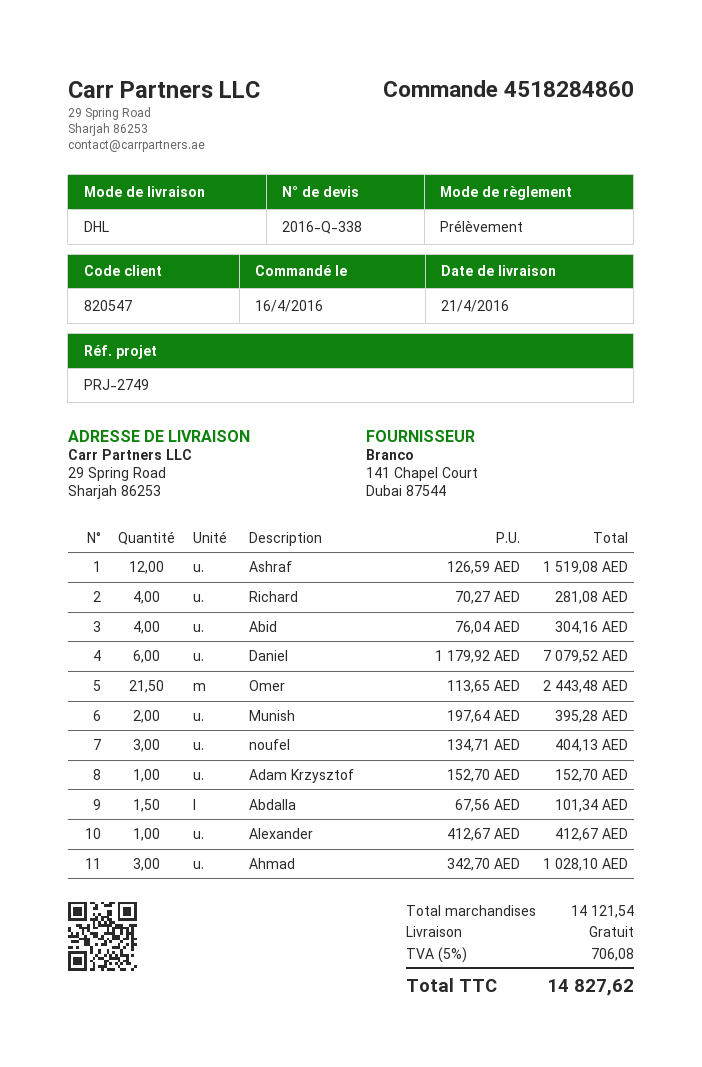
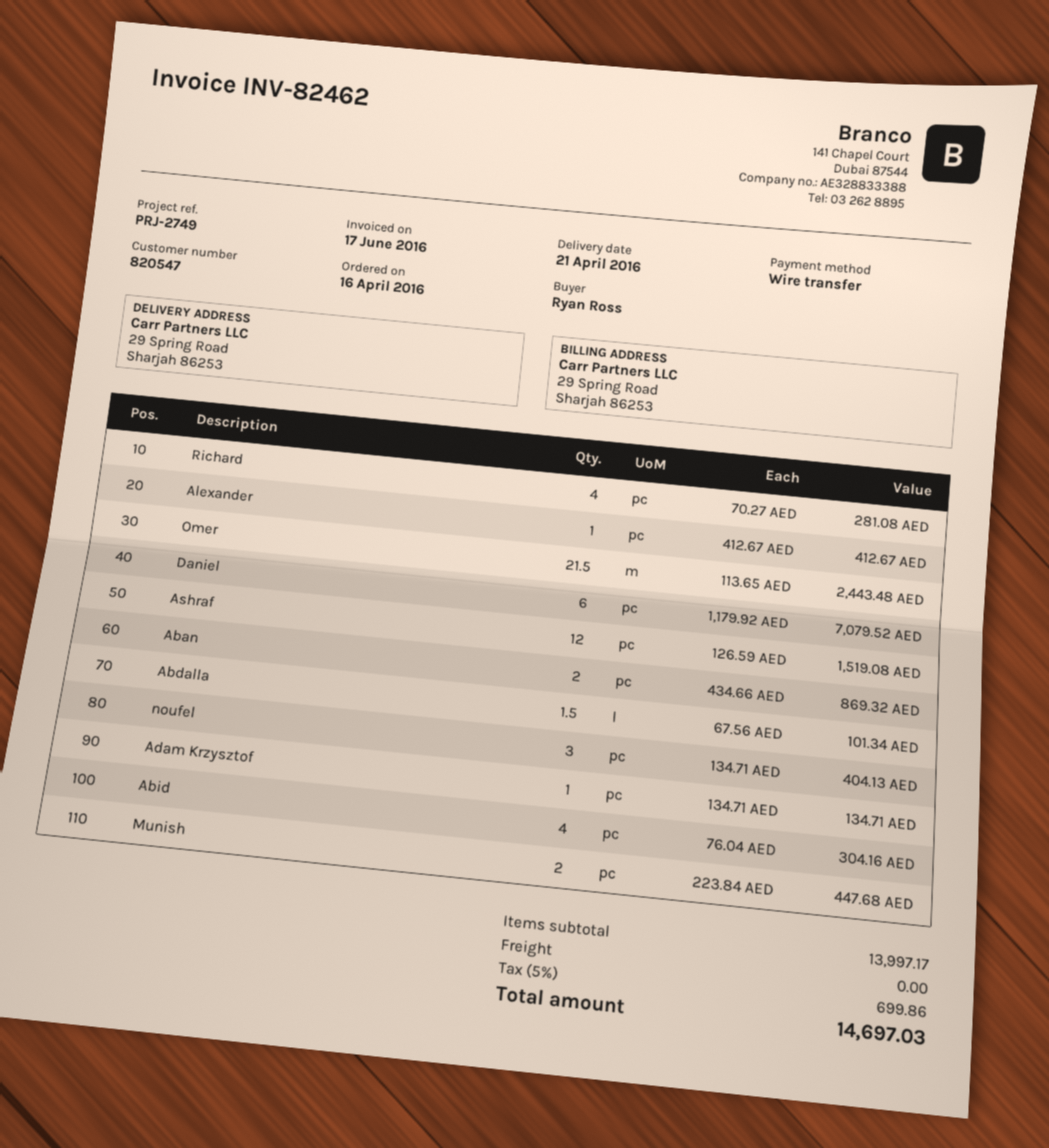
payment method: direct debit -> bank transfer
Munish: 2 x 197.64 = 395.28 -> 2 x 223.84 = 447.68
Adam Krzysztof: 1 x 152.70 = 152.70 -> 1 x 134.71 = 134.71
Ahmad: 3 x 342.70 = 1028.10 -> none
Aban: none -> 2 x 434.66 = 869.32
subtotal: 14121.54 -> 13997.17
tax: 5% = 706.08 -> 5% = 699.86
total: 14827.62 -> 14697.03

